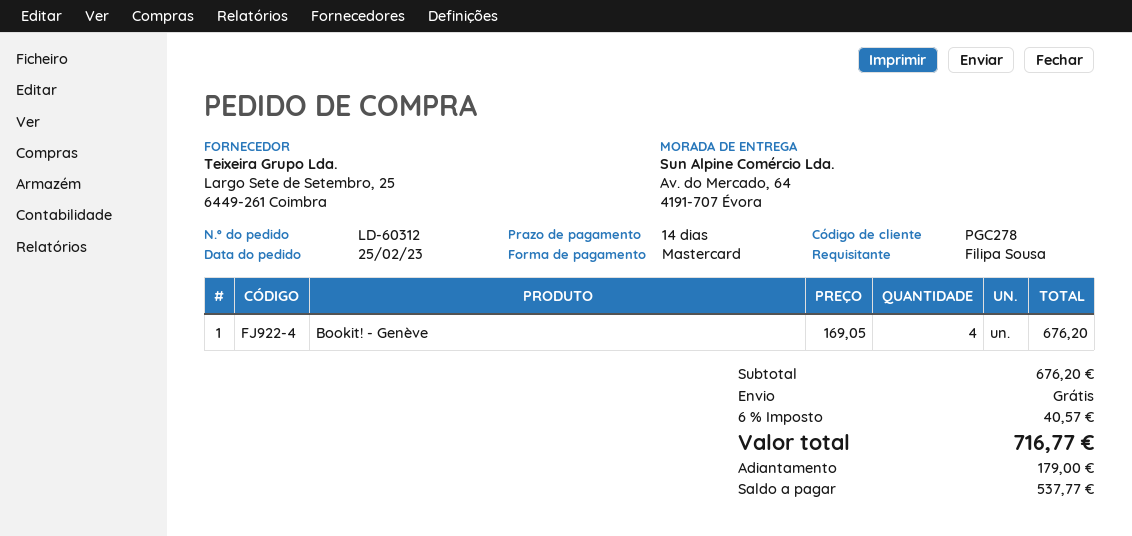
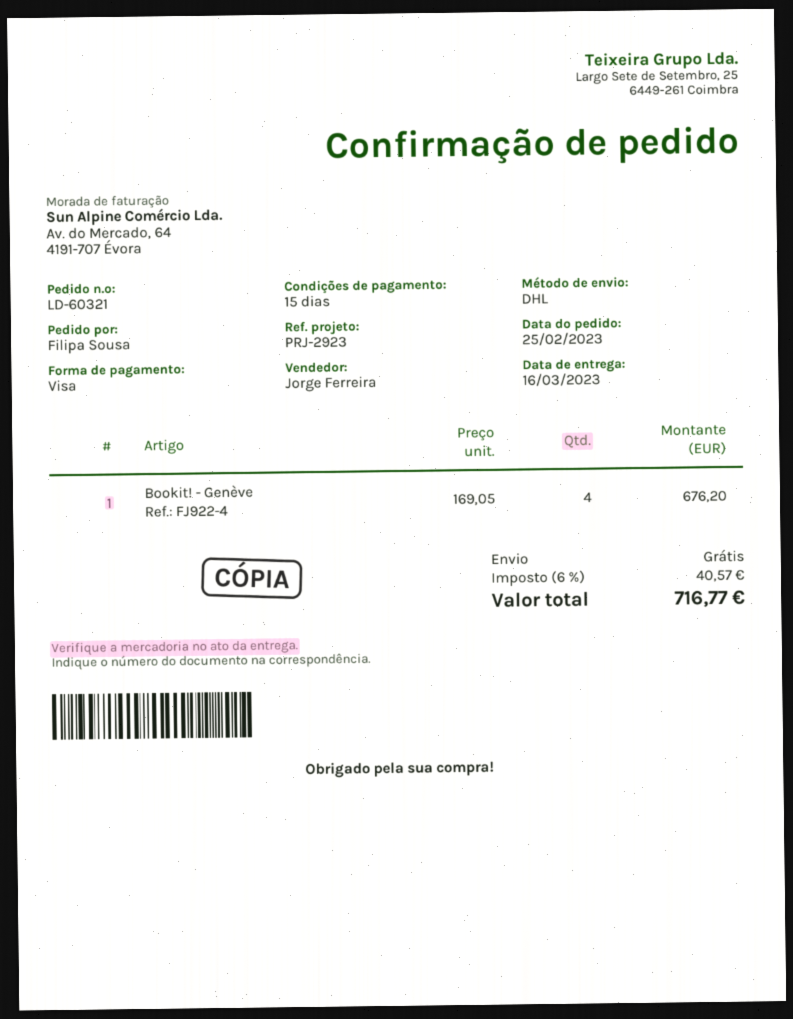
order number: LD-60312 -> LD-60321
payment terms: 14 days -> 15 days
payment method: Mastercard -> Visa

